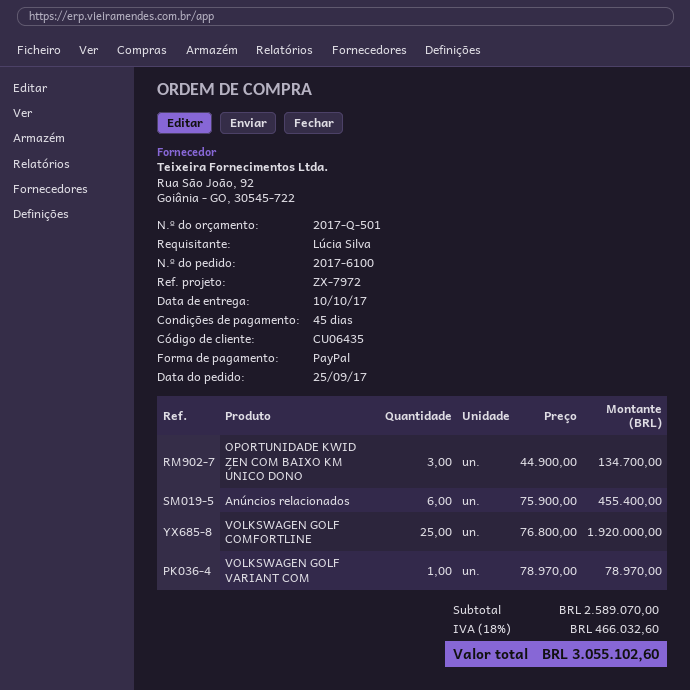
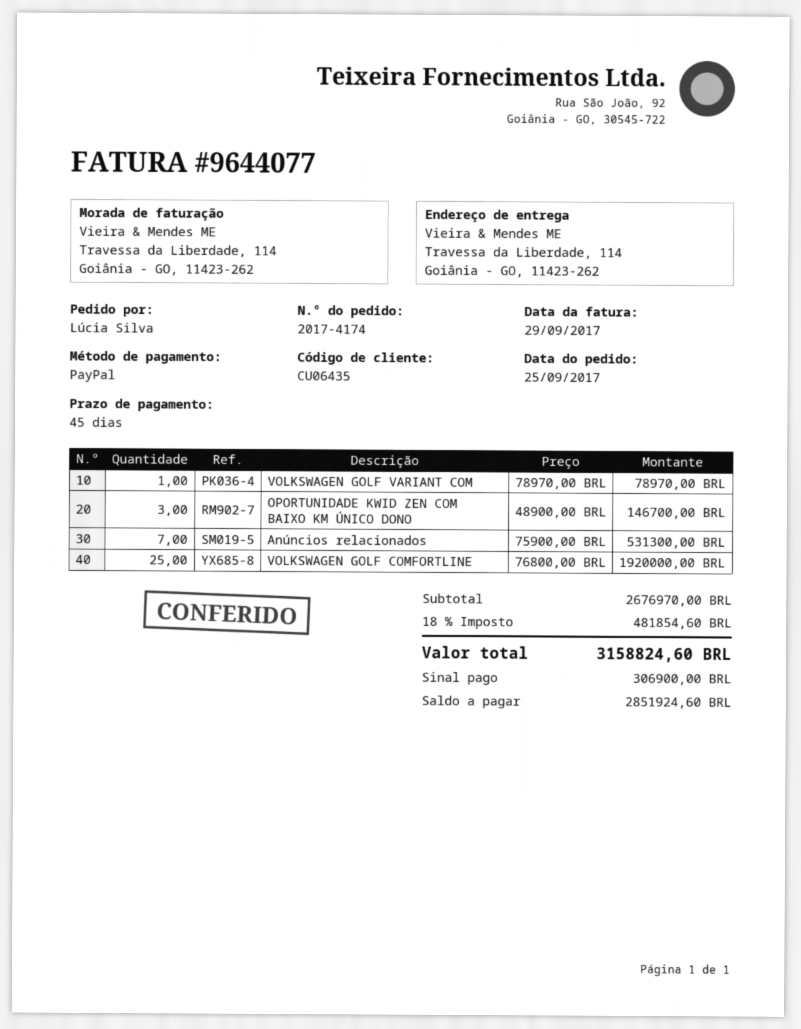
order number: 2017-6100 -> 2017-4174
OPORTUNIDADE KWID ZEN COM BAIXO KM ÚNICO DONO: 3 x 44900.00 = 134700.00 -> 3 x 48900.00 = 146700.00
Anúncios relacionados: 6 x 75900.00 = 455400.00 -> 7 x 75900.00 = 531300.00
subtotal: 2589070.00 -> 2676970.00
tax: 18% = 466032.60 -> 18% = 481854.60
total: 3055102.60 -> 3158824.60

